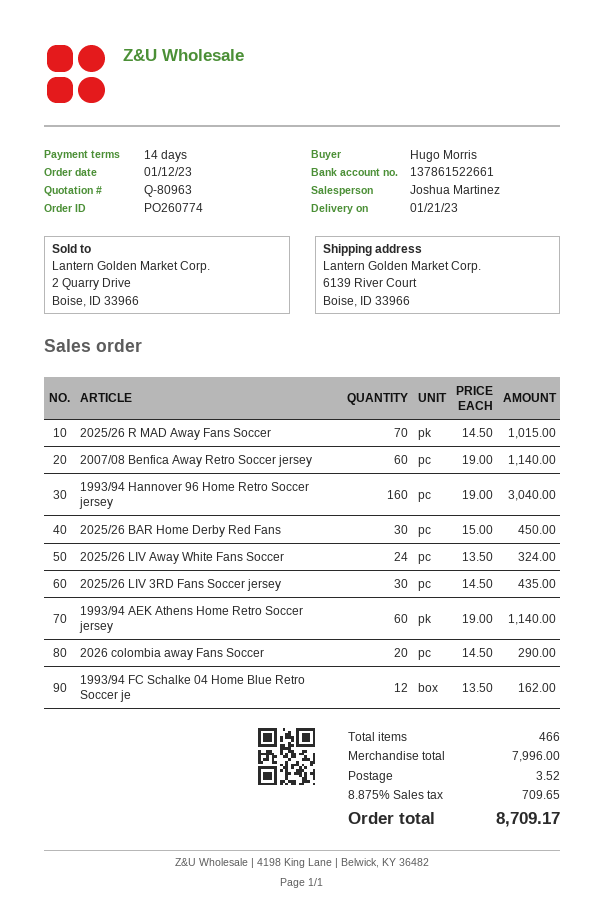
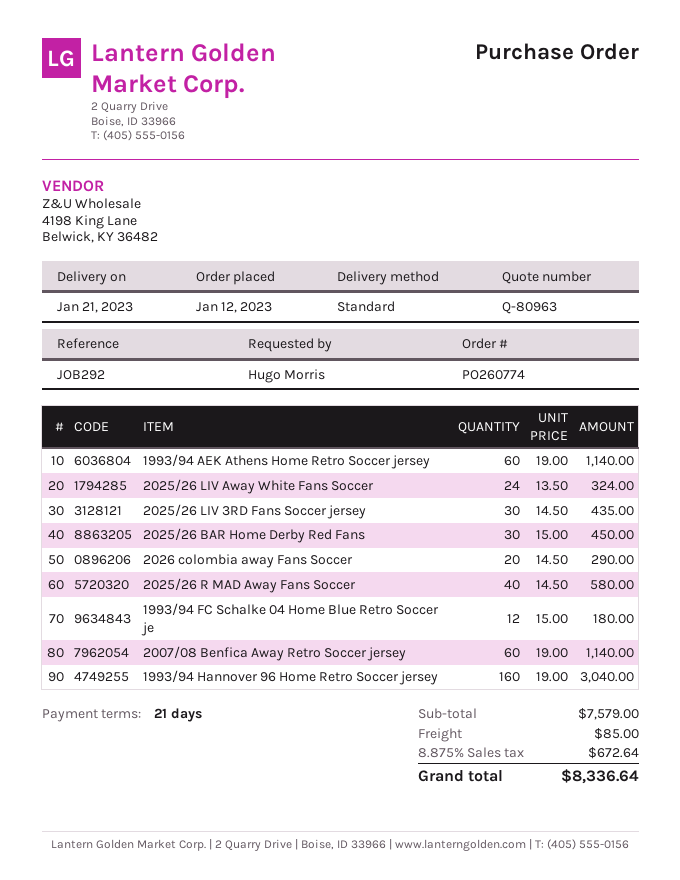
payment terms: 14 days -> 21 days
2025/26 R MAD Away Fans Soccer: 70 x 14.50 = 1015.00 -> 40 x 14.50 = 580.00
1993/94 FC Schalke 04 Home Blue Retro Soccer je: 12 x 13.50 = 162.00 -> 12 x 15.00 = 180.00
subtotal: 7996.00 -> 7579.00
shipping: 3.52 -> 85.00
tax: 8.875% = 709.65 -> 8.875% = 672.64
total: 8709.17 -> 8336.64

